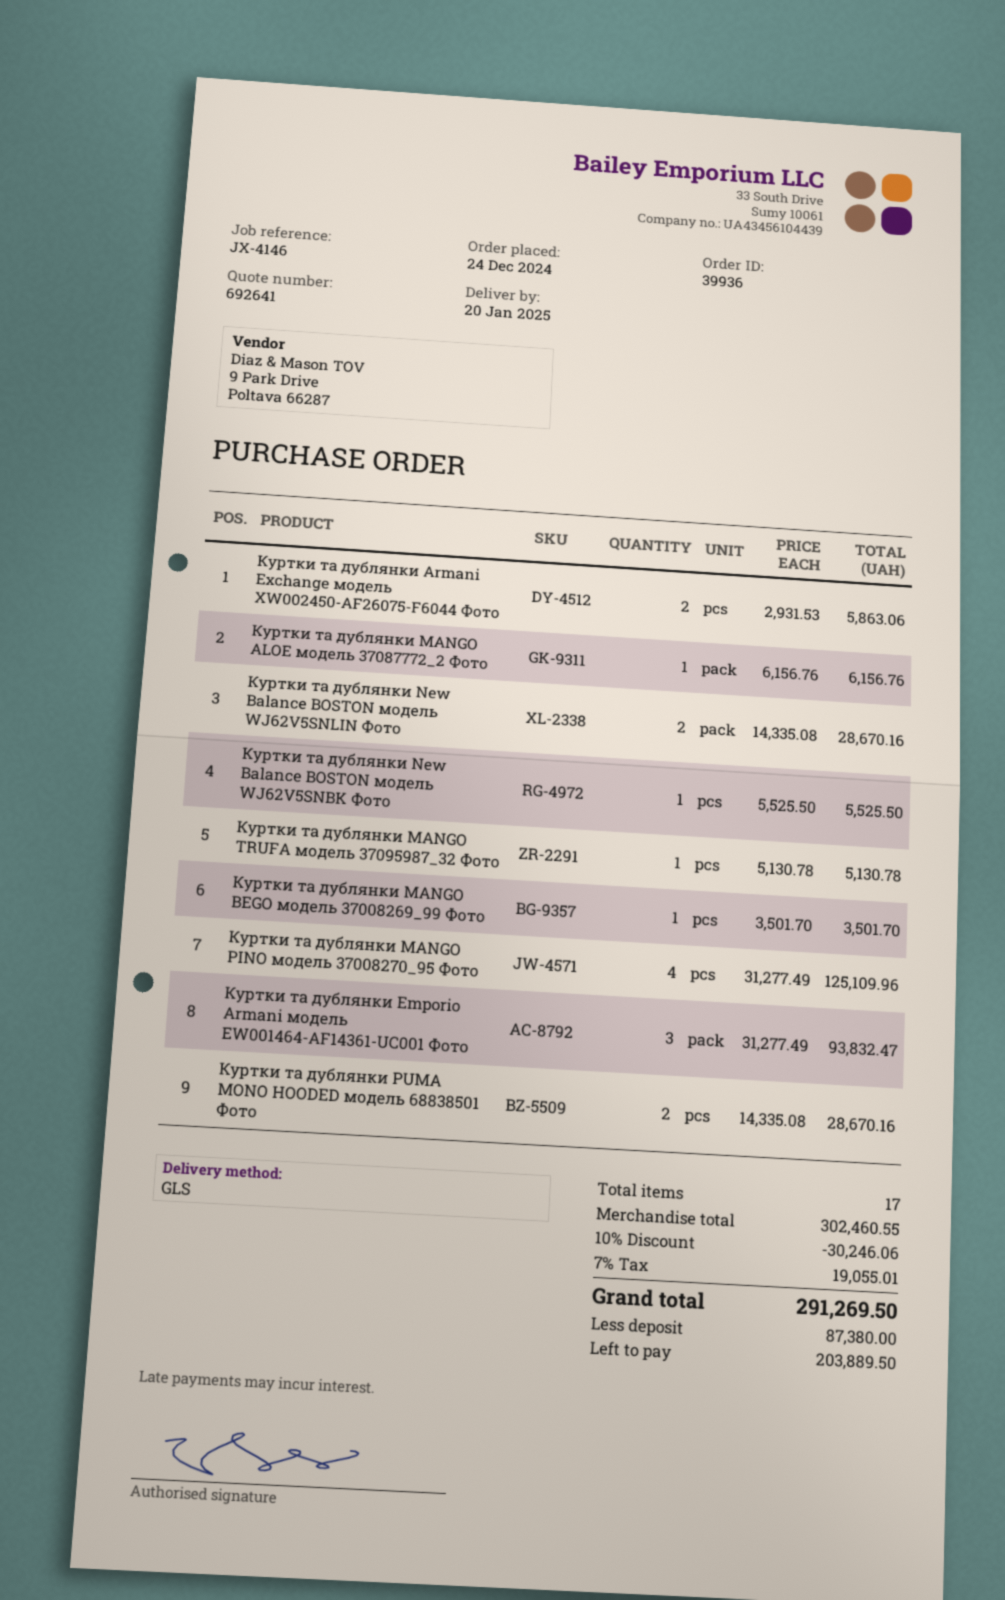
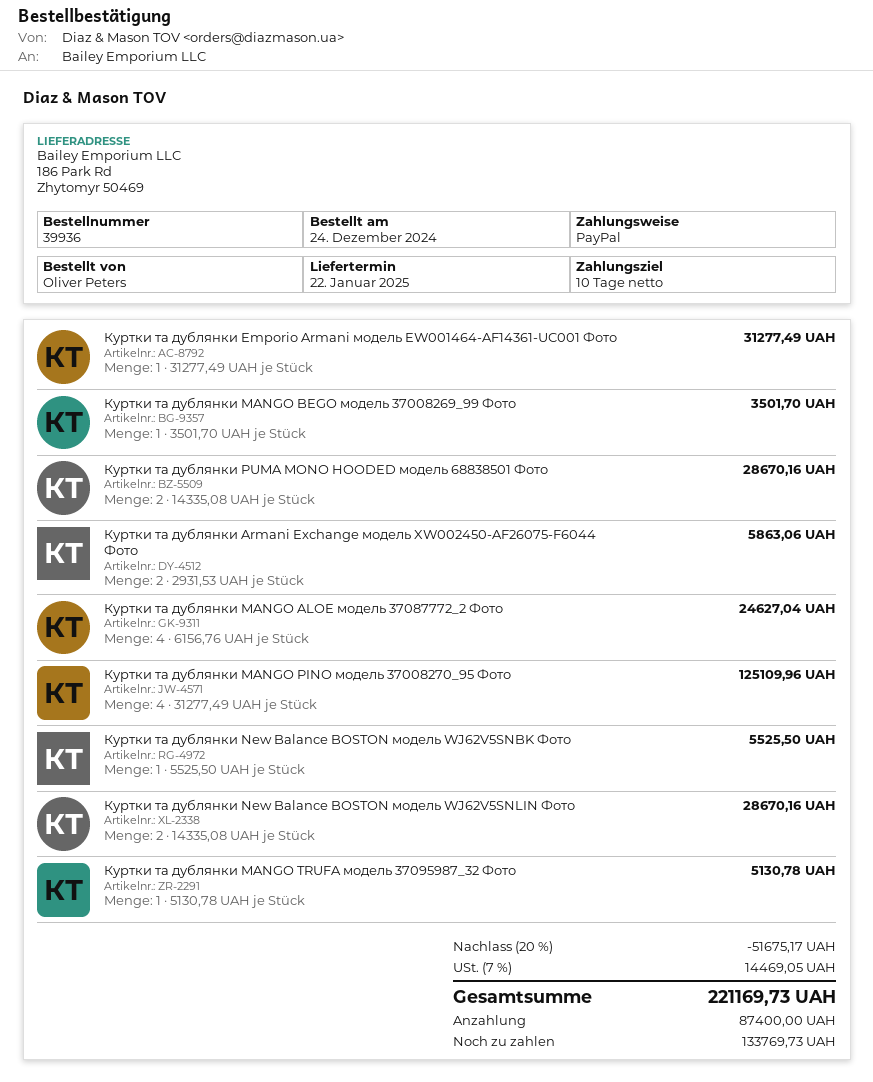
delivery date: 2025-01-20 -> 2025-01-22
Куртки та дублянки MANGO ALOE модель 37087772_2 Фото: 1 x 6156.76 = 6156.76 -> 4 x 6156.76 = 24627.04
Куртки та дублянки Emporio Armani модель EW001464-AF14361-UC001 Фото: 3 x 31277.49 = 93832.47 -> 1 x 31277.49 = 31277.49
discount: 10% = 30246.06 -> 20% = 51675.17
tax: 7% = 19055.01 -> 7% = 14469.05
total: 291269.50 -> 221169.73
deposit: 87380.00 -> 87400.00
balance: 203889.50 -> 133769.73

